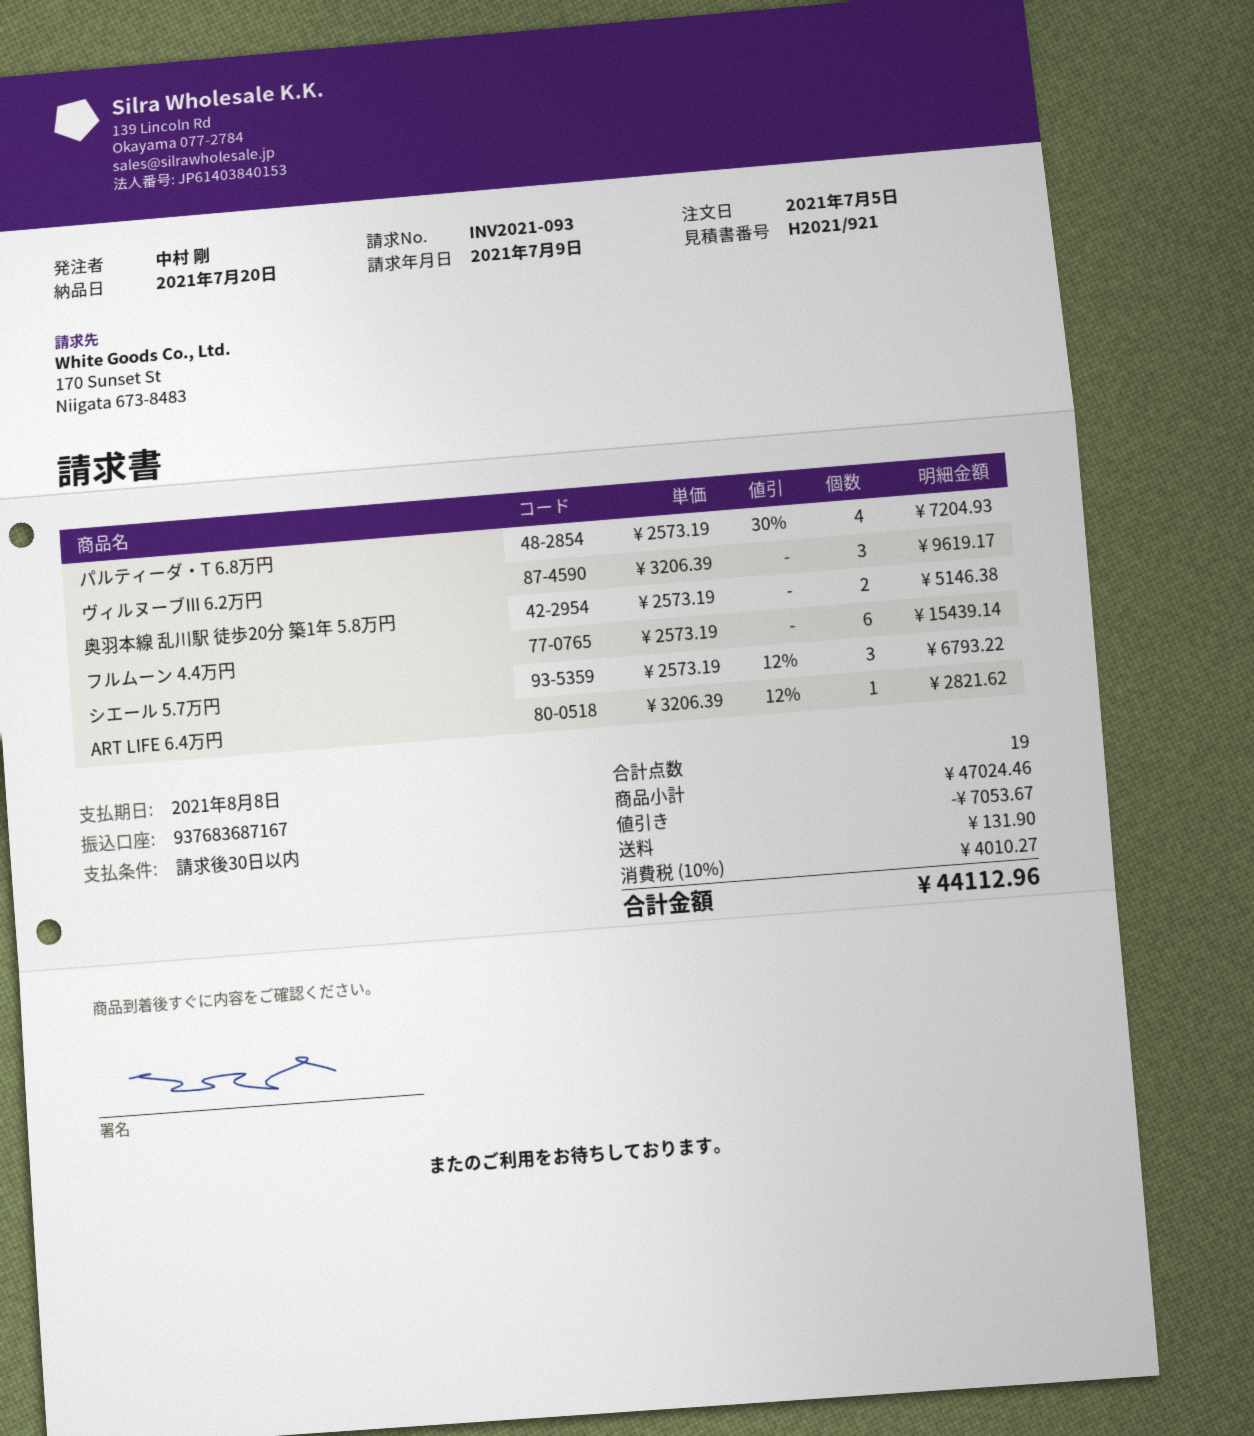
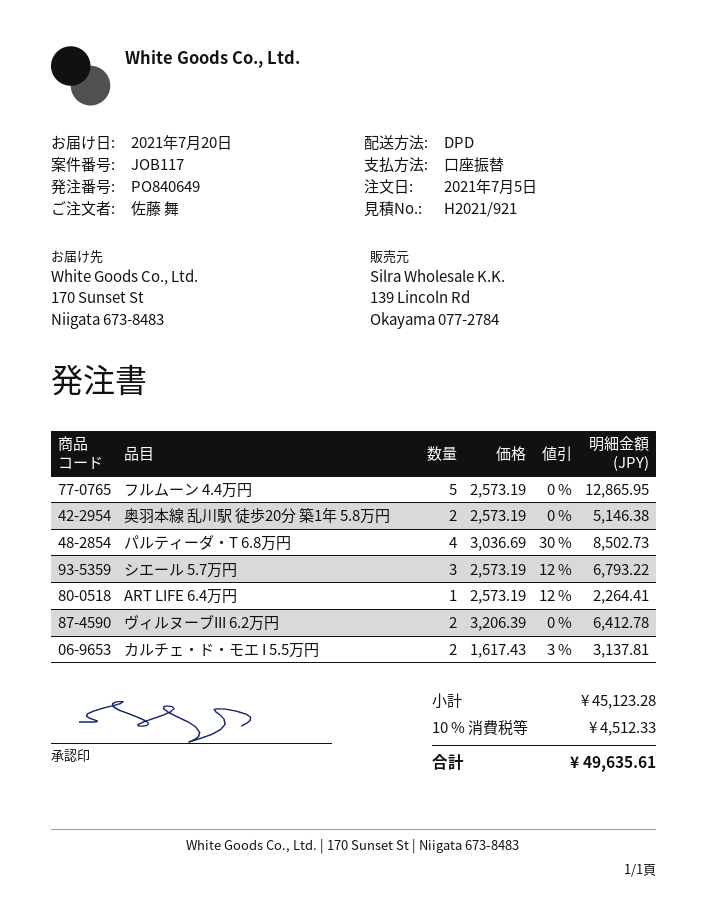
ordered by: 中村 剛 -> 佐藤 舞
パルティーダ・T 6.8万円: 4 x 2573.19 - 30% = 7204.93 -> 4 x 3036.69 - 30% = 8502.73
ヴィルヌーブIII 6.2万円: 3 x 3206.39 = 9619.17 -> 2 x 3206.39 = 6412.78
フルムーン 4.4万円: 6 x 2573.19 = 15439.14 -> 5 x 2573.19 = 12865.95
ART LIFE 6.4万円: 1 x 3206.39 - 12% = 2821.62 -> 1 x 2573.19 - 12% = 2264.41
カルチェ・ド・モエ I 5.5万円: none -> 2 x 1617.43 - 3% = 3137.81
subtotal: 47024.46 -> 45123.28
discount: 7053.67 -> none
shipping: 131.90 -> none
tax: 10% = 4010.27 -> 10% = 4512.33
total: 44112.96 -> 49635.61

